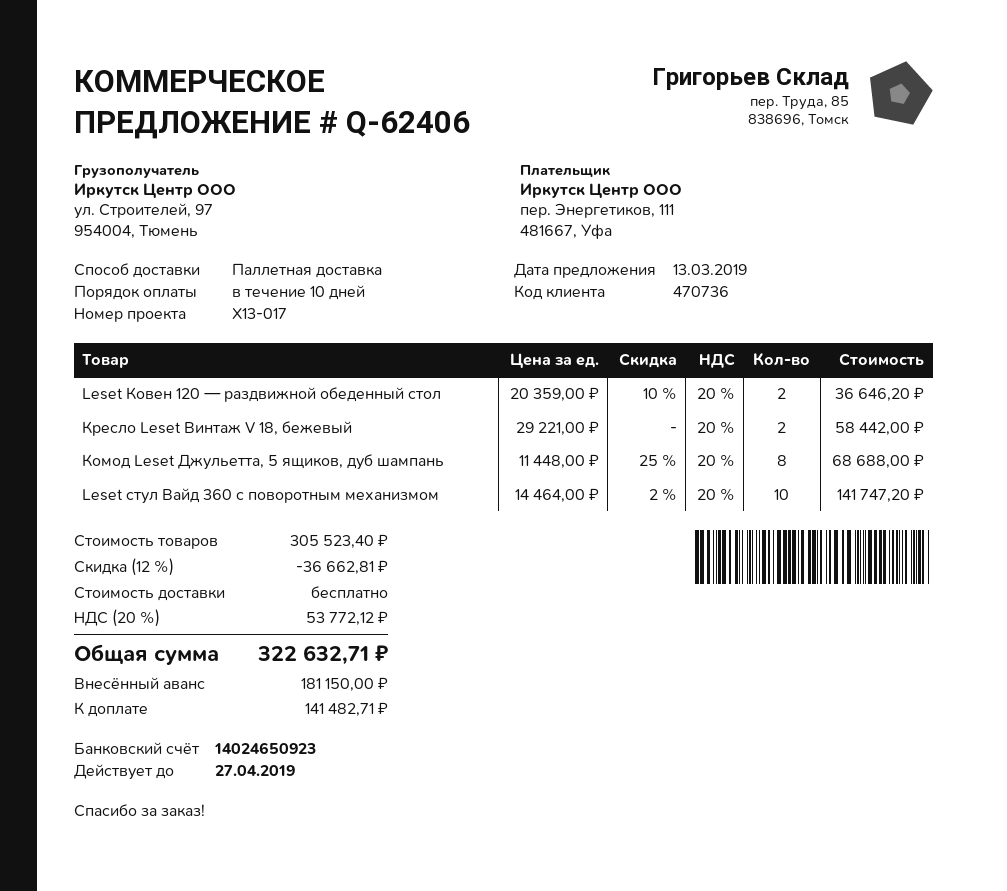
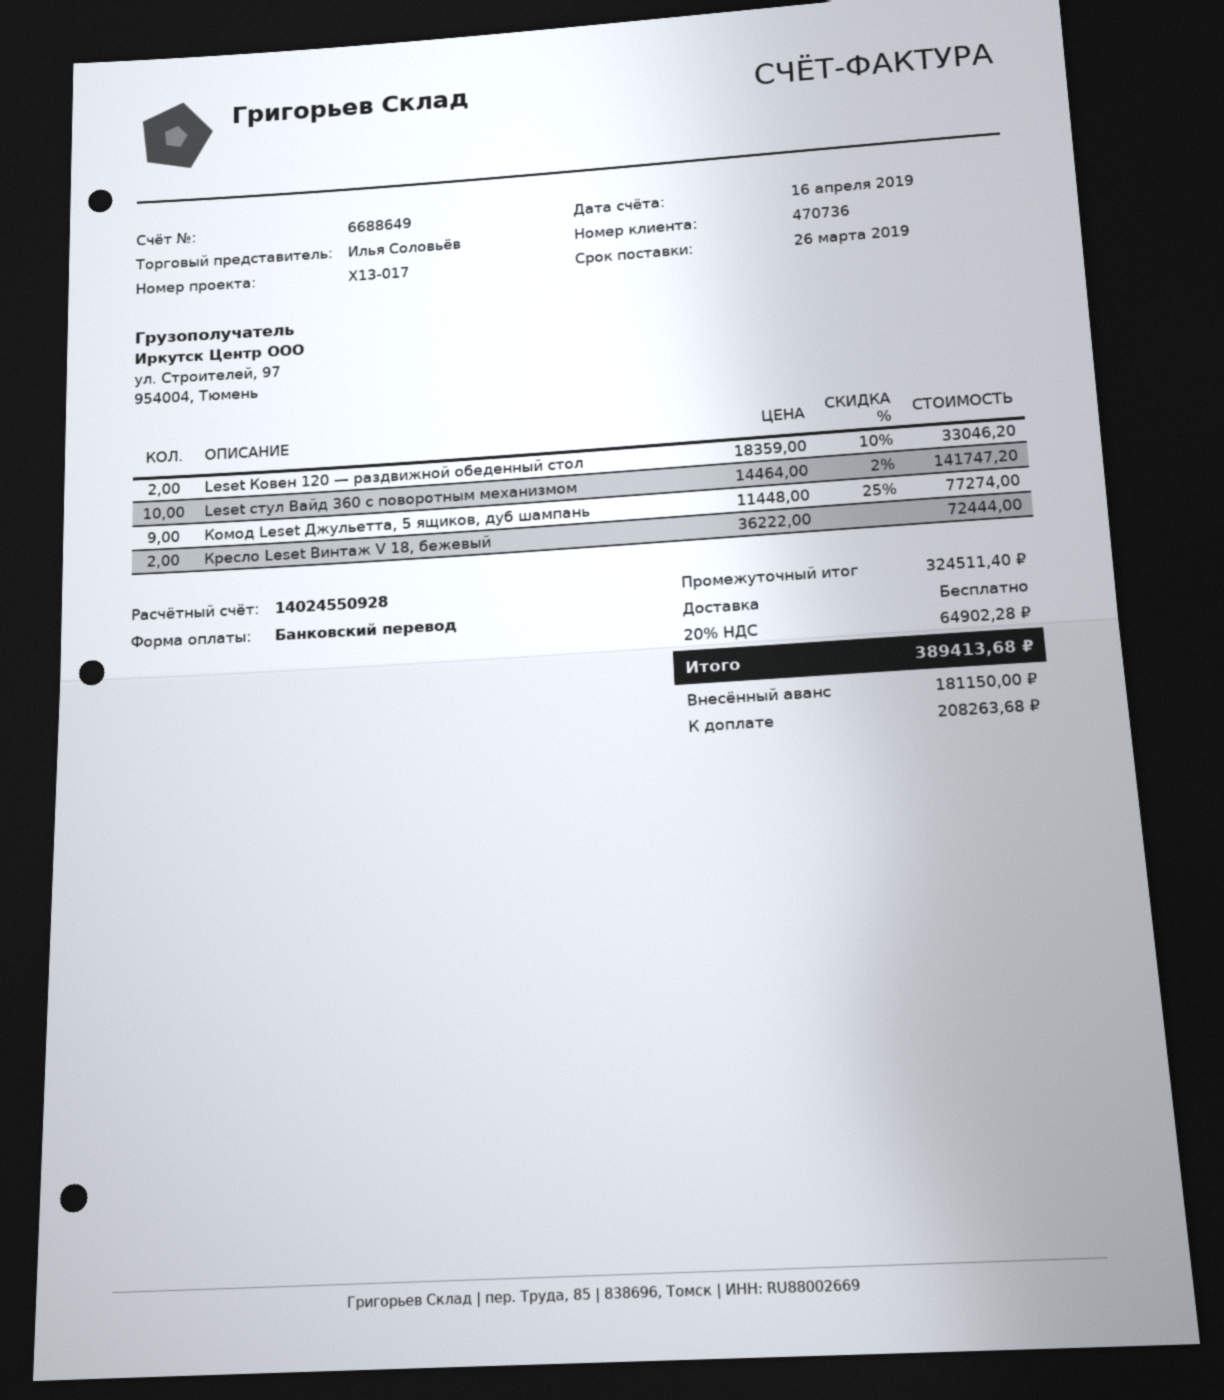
bank account: 14024650923 -> 14024550928
Leset Ковен 120 — раздвижной обеденный стол: 2 x 20359.00 - 10% = 36646.20 -> 2 x 18359.00 - 10% = 33046.20
Кресло Leset Винтаж V 18, бежевый: 2 x 29221.00 = 58442.00 -> 2 x 36222.00 = 72444.00
Комод Leset Джульетта, 5 ящиков, дуб шампань: 8 x 11448.00 - 25% = 68688.00 -> 9 x 11448.00 - 25% = 77274.00
subtotal: 305523.40 -> 324511.40
discount: 12% = 36662.81 -> none
tax: 20% = 53772.12 -> 20% = 64902.28
total: 322632.71 -> 389413.68
balance: 141482.71 -> 208263.68

